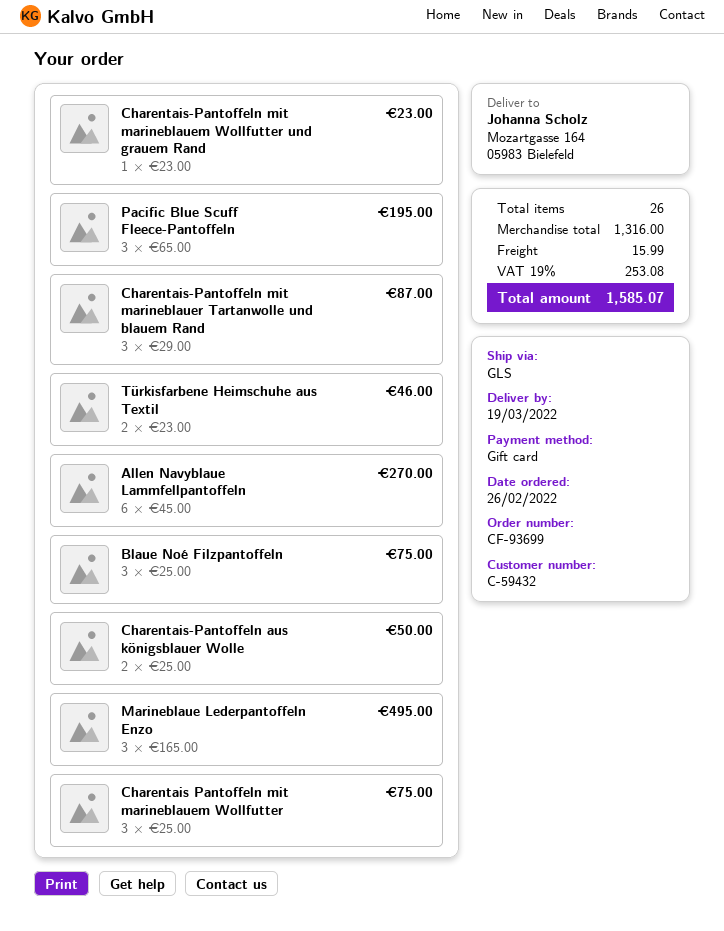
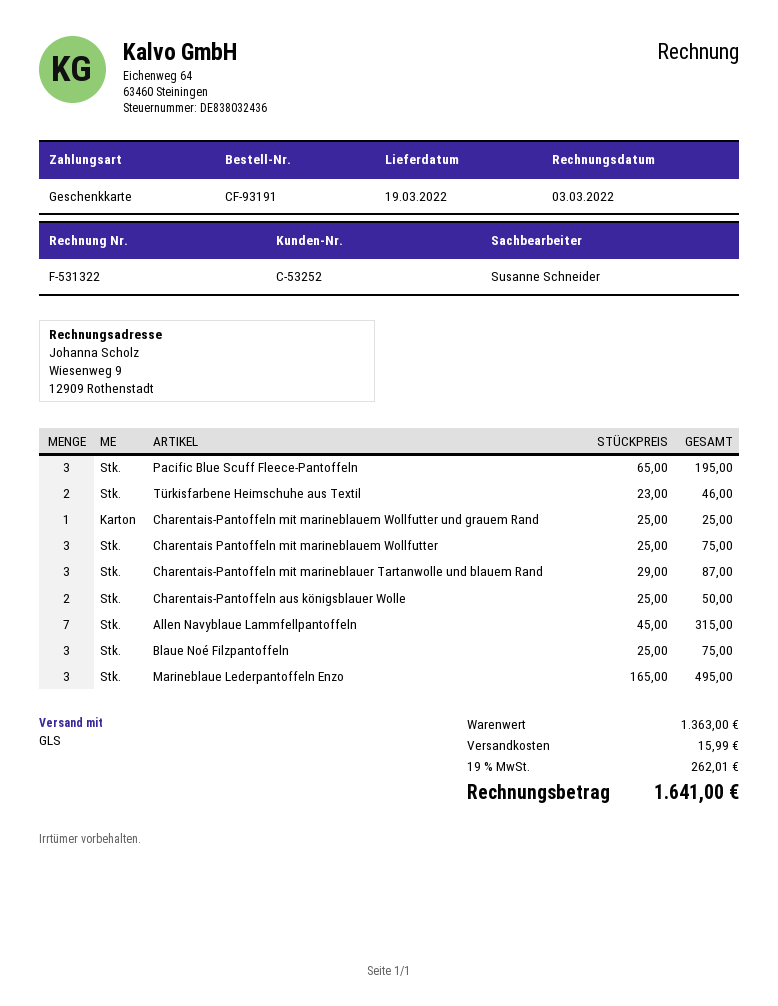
order number: CF-93699 -> CF-93191
customer number: C-59432 -> C-53252
Charentais-Pantoffeln mit marineblauem Wollfutter und grauem Rand: 1 x 23.00 = 23.00 -> 1 x 25.00 = 25.00
Allen Navyblaue Lammfellpantoffeln: 6 x 45.00 = 270.00 -> 7 x 45.00 = 315.00
subtotal: 1316.00 -> 1363.00
tax: 19% = 253.08 -> 19% = 262.01
total: 1585.07 -> 1641.00

